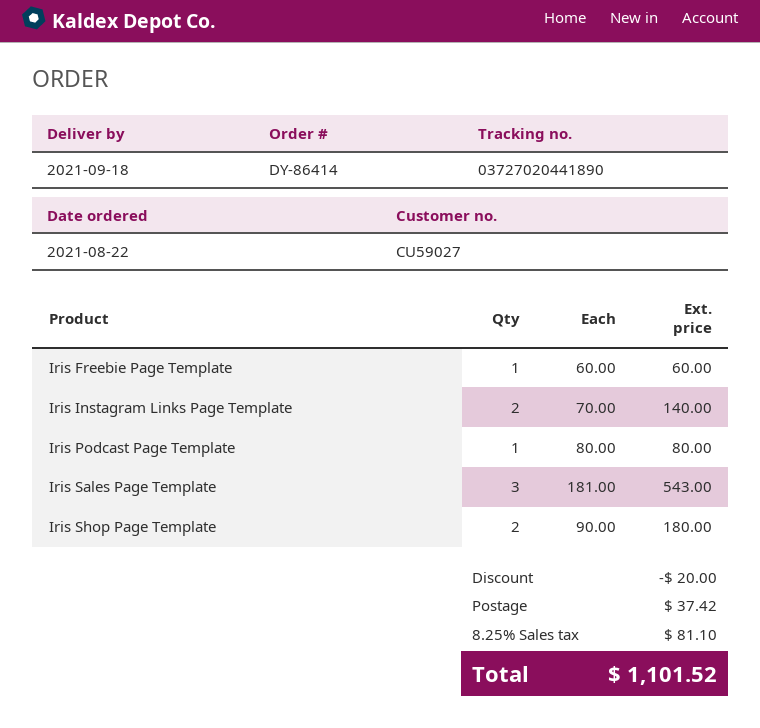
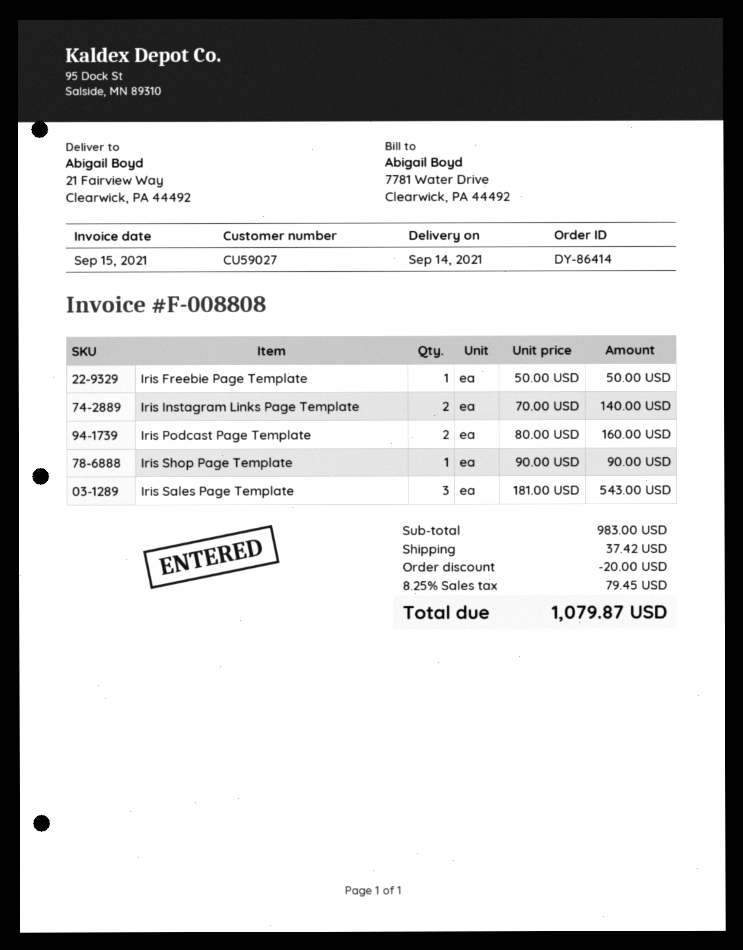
delivery date: 2021-09-18 -> 2021-09-14
Iris Freebie Page Template: 1 x 60.00 = 60.00 -> 1 x 50.00 = 50.00
Iris Podcast Page Template: 1 x 80.00 = 80.00 -> 2 x 80.00 = 160.00
Iris Shop Page Template: 2 x 90.00 = 180.00 -> 1 x 90.00 = 90.00
tax: 8.25% = 81.10 -> 8.25% = 79.45
total: 1101.52 -> 1079.87

